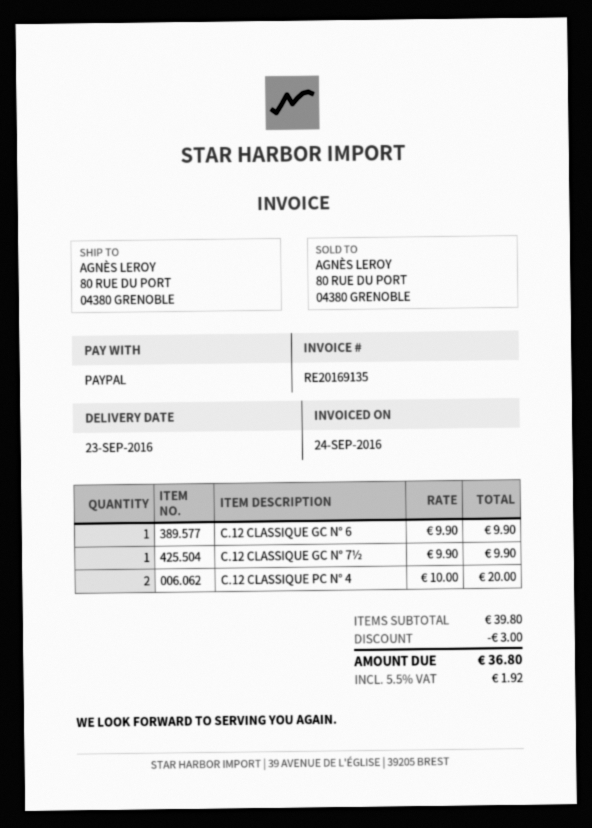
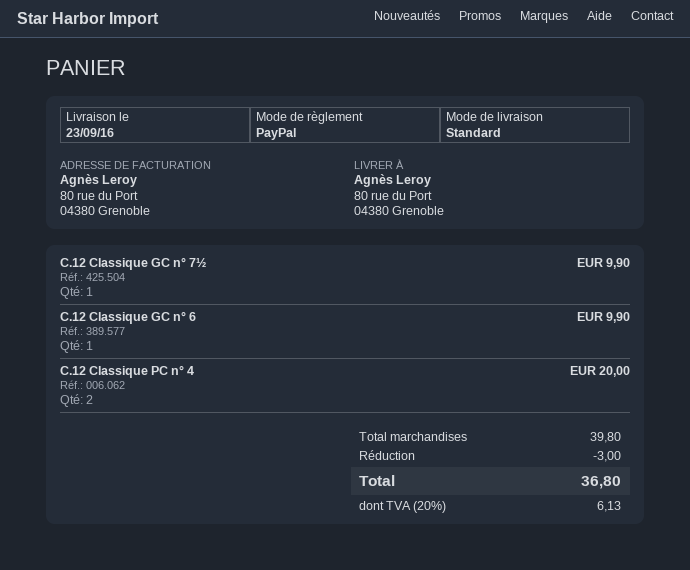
tax: 5.5% = 1.92 -> 20% = 6.13

